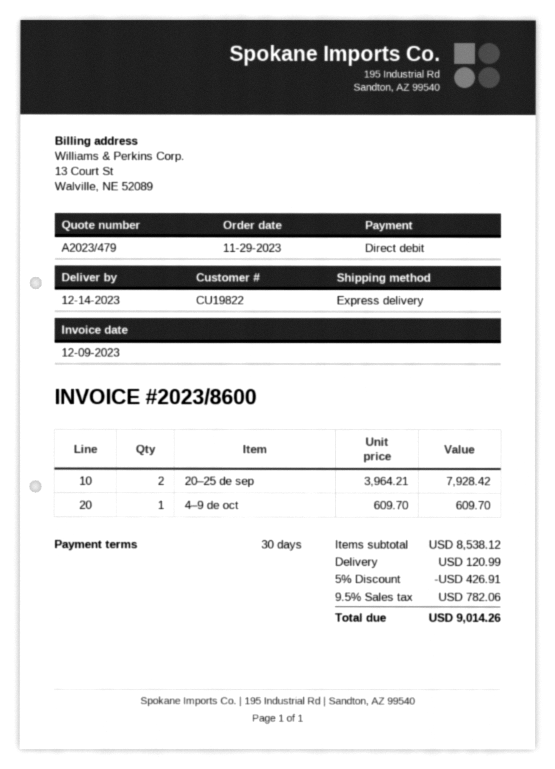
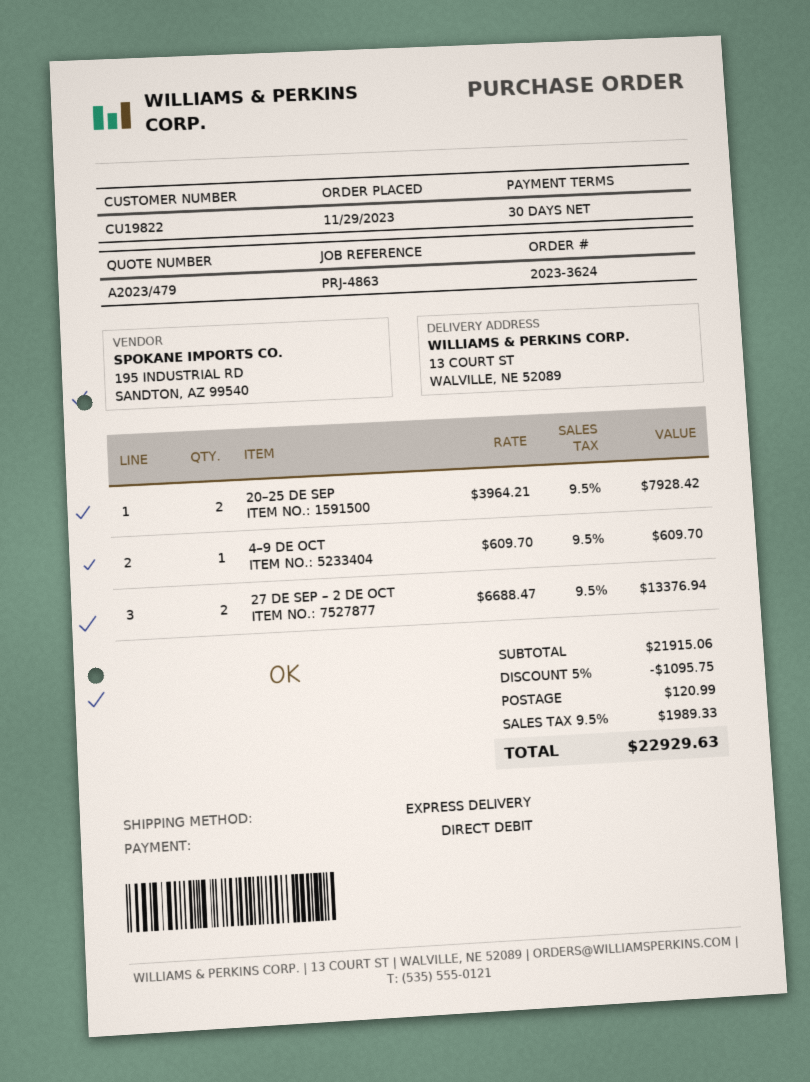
27 DE SEP – 2 DE OCT: none -> 2 x 6688.47 = 13376.94
subtotal: 8538.12 -> 21915.06
discount: 5% = 426.91 -> 5% = 1095.75
tax: 9.5% = 782.06 -> 9.5% = 1989.33
total: 9014.26 -> 22929.63

